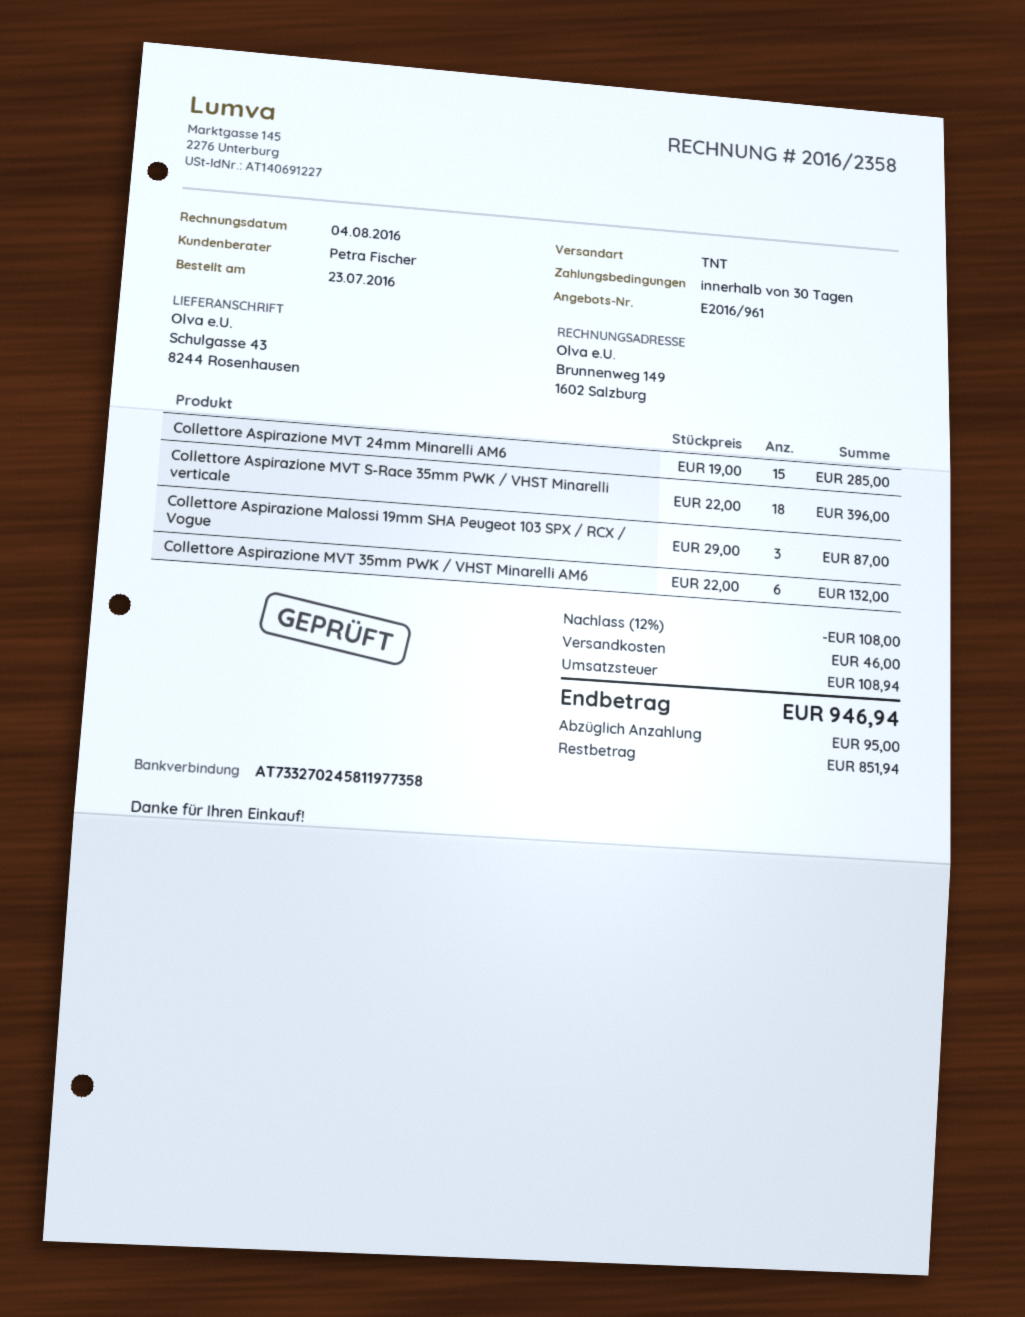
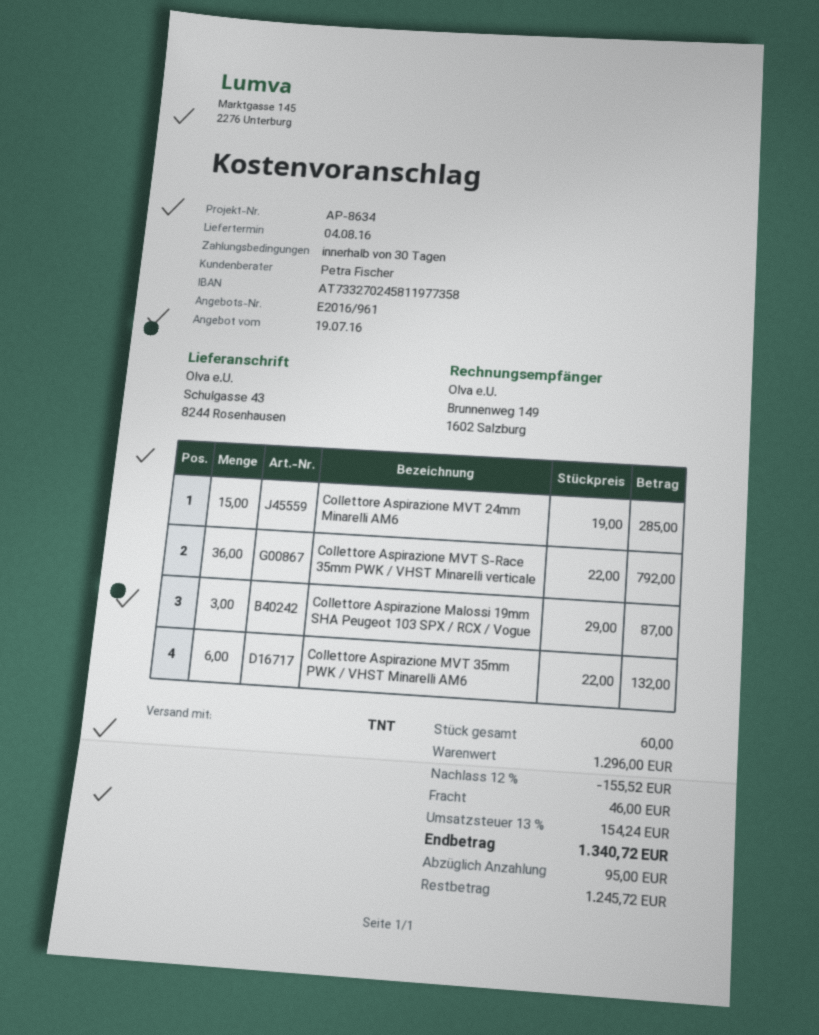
Collettore Aspirazione MVT S-Race 35mm PWK / VHST Minarelli verticale: 18 x 22.00 = 396.00 -> 36 x 22.00 = 792.00
discount: 12% = 108.00 -> 12% = 155.52
tax: 108.94 -> 154.24
total: 946.94 -> 1340.72
balance: 851.94 -> 1245.72

